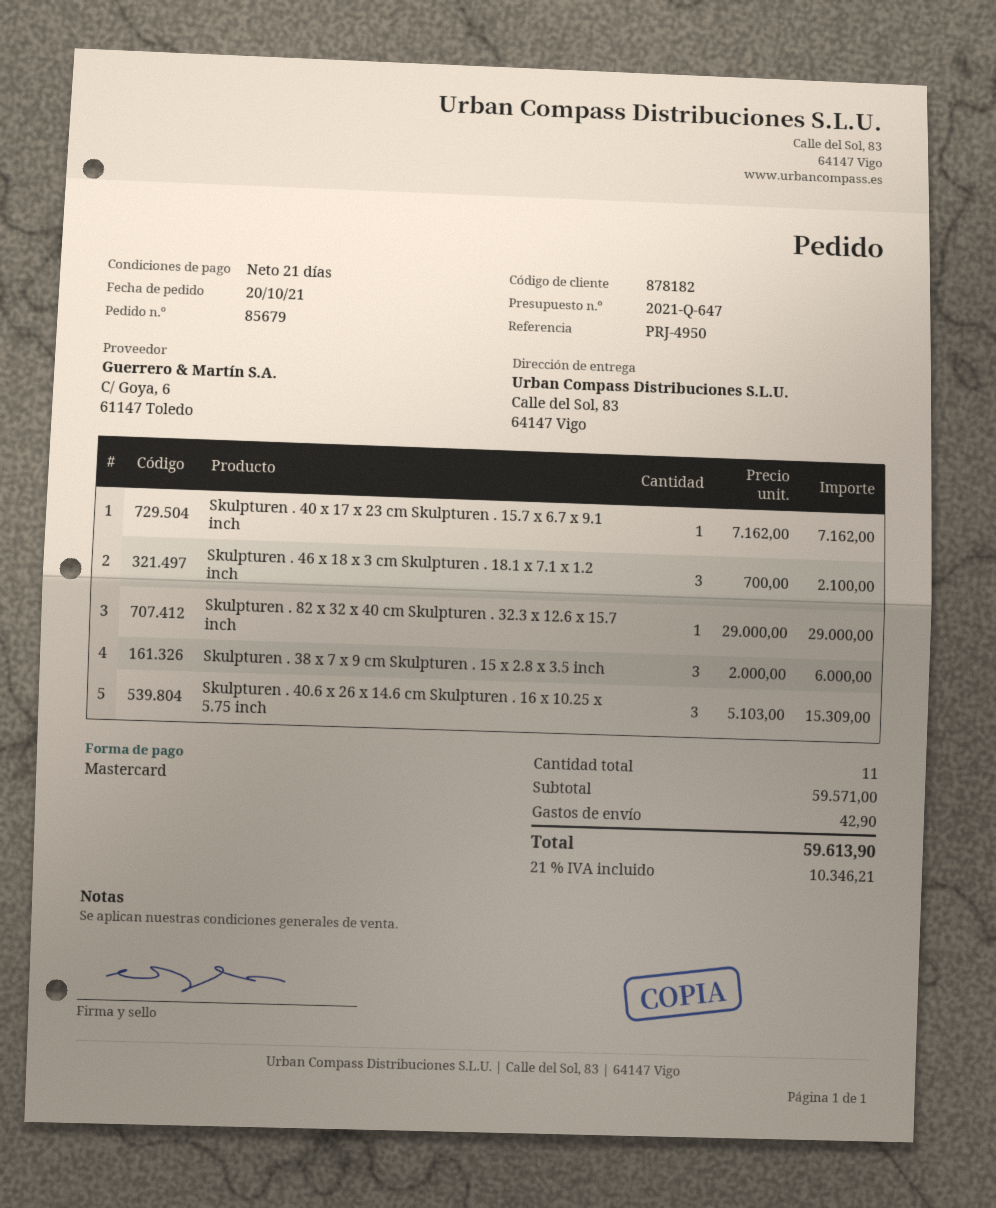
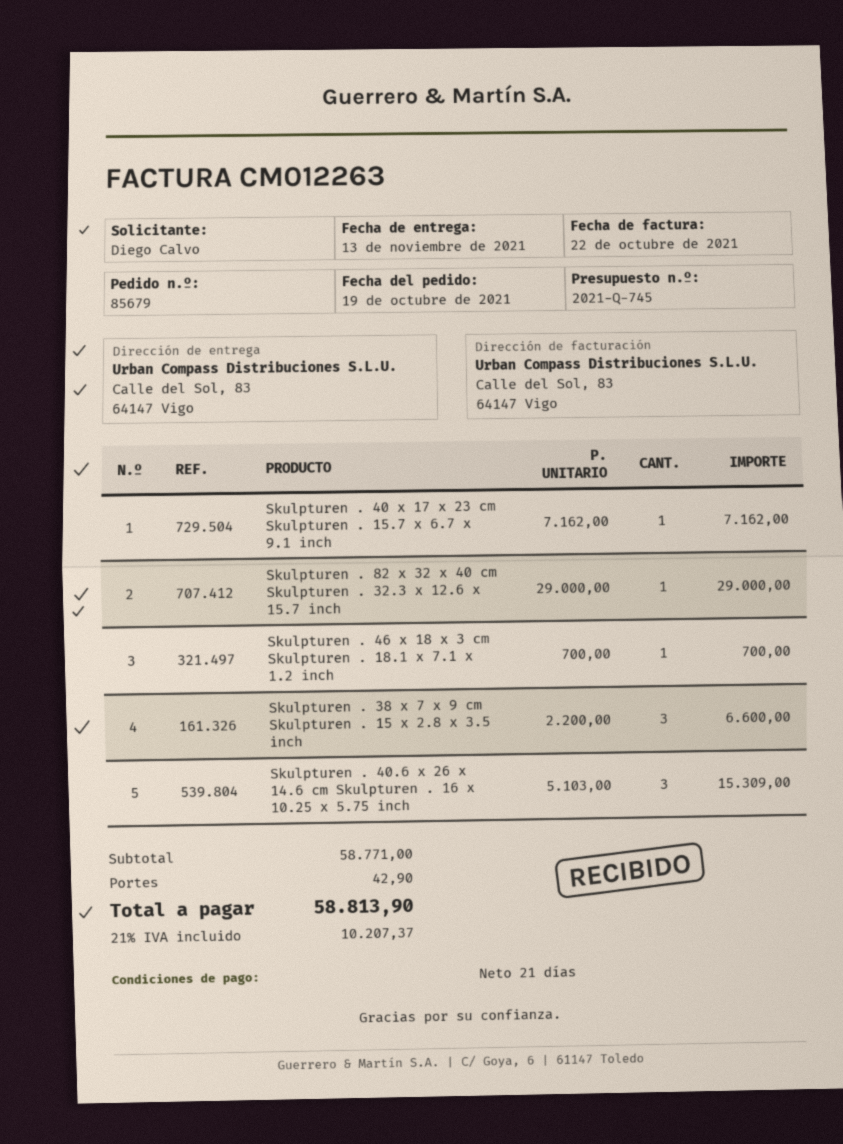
quote number: 2021-Q-647 -> 2021-Q-745
order date: 2021-10-20 -> 2021-10-19
Skulpturen . 46 x 18 x 3 cm Skulpturen . 18.1 x 7.1 x 1.2 inch: 3 x 700.00 = 2100.00 -> 1 x 700.00 = 700.00
Skulpturen . 38 x 7 x 9 cm Skulpturen . 15 x 2.8 x 3.5 inch: 3 x 2000.00 = 6000.00 -> 3 x 2200.00 = 6600.00
subtotal: 59571.00 -> 58771.00
tax: 21% = 10346.21 -> 21% = 10207.37
total: 59613.90 -> 58813.90

